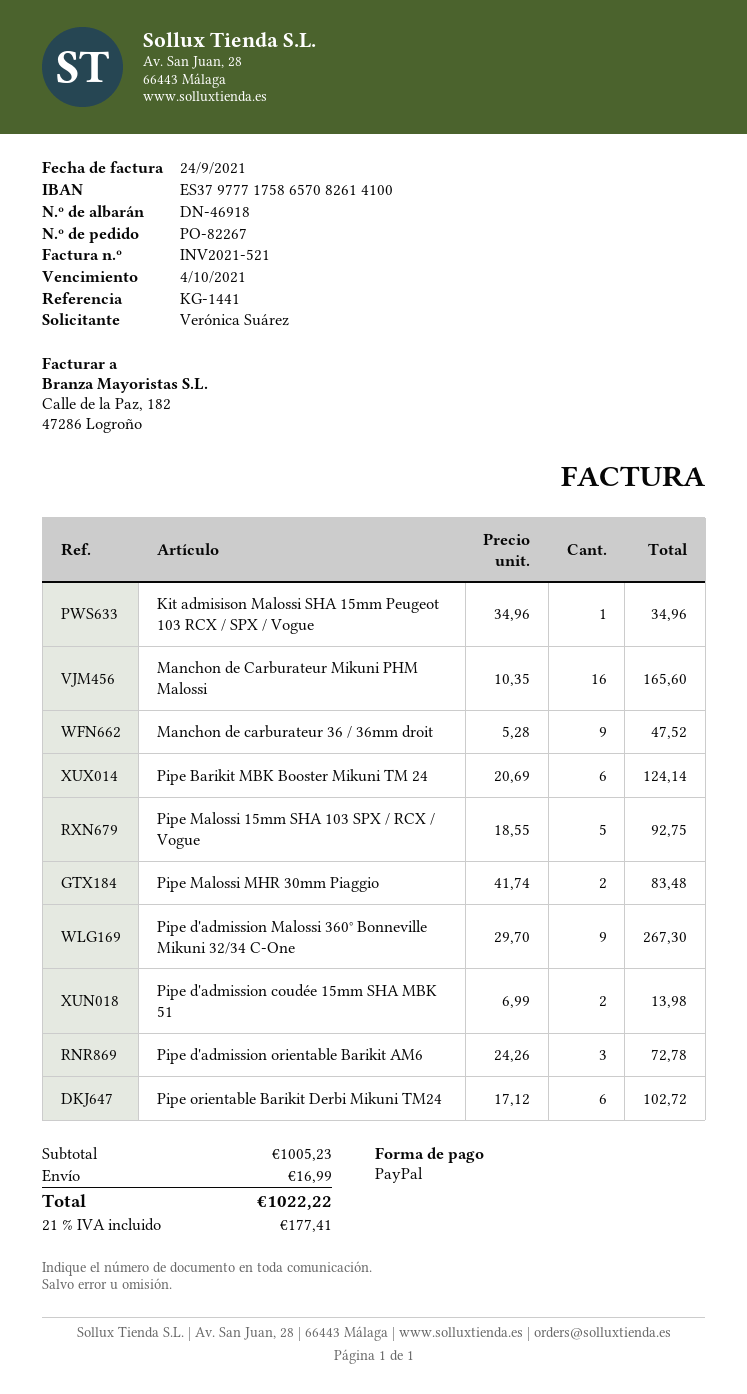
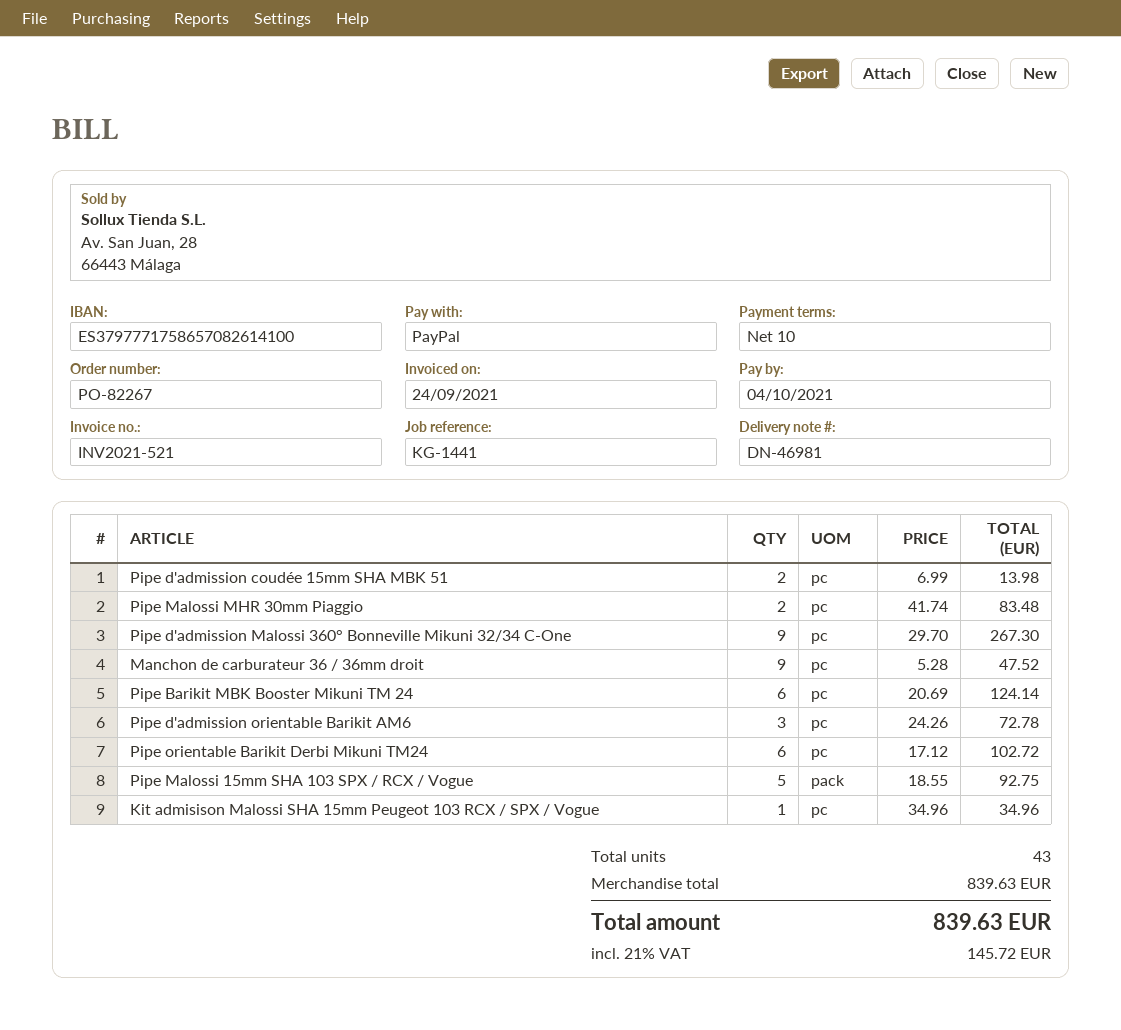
delivery note number: DN-46918 -> DN-46981
Manchon de Carburateur Mikuni PHM Malossi: 16 x 10.35 = 165.60 -> none
subtotal: 1005.23 -> 839.63
shipping: 16.99 -> none
tax: 21% = 177.41 -> 21% = 145.72
total: 1022.22 -> 839.63

